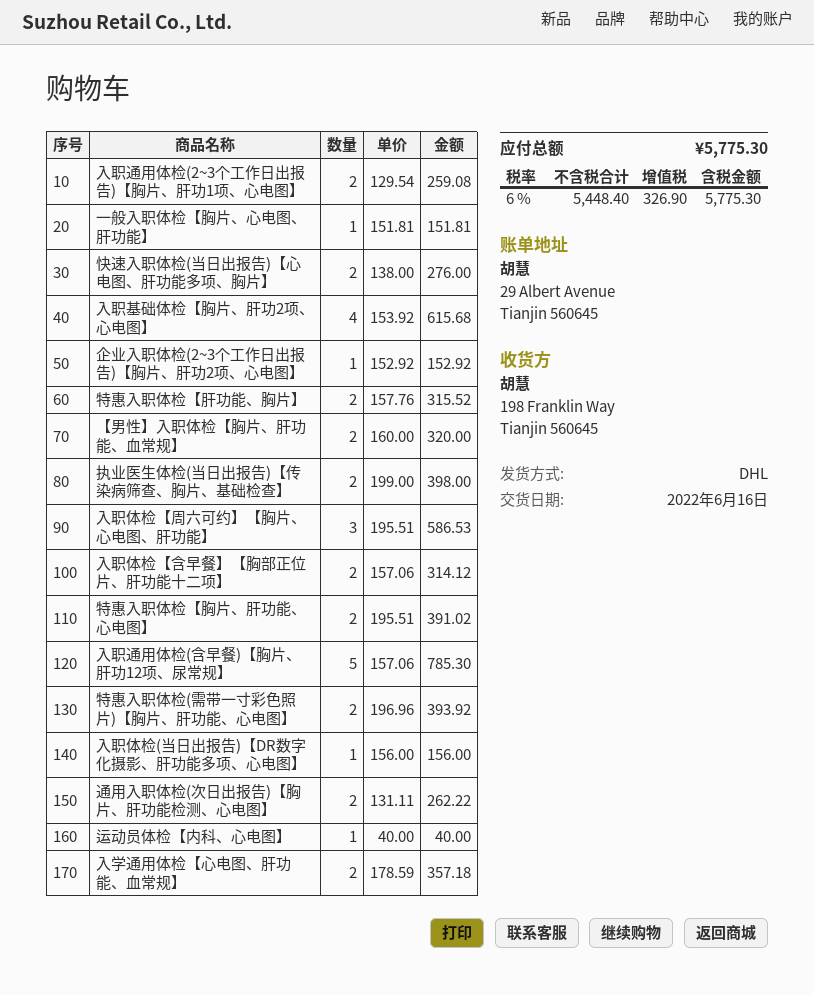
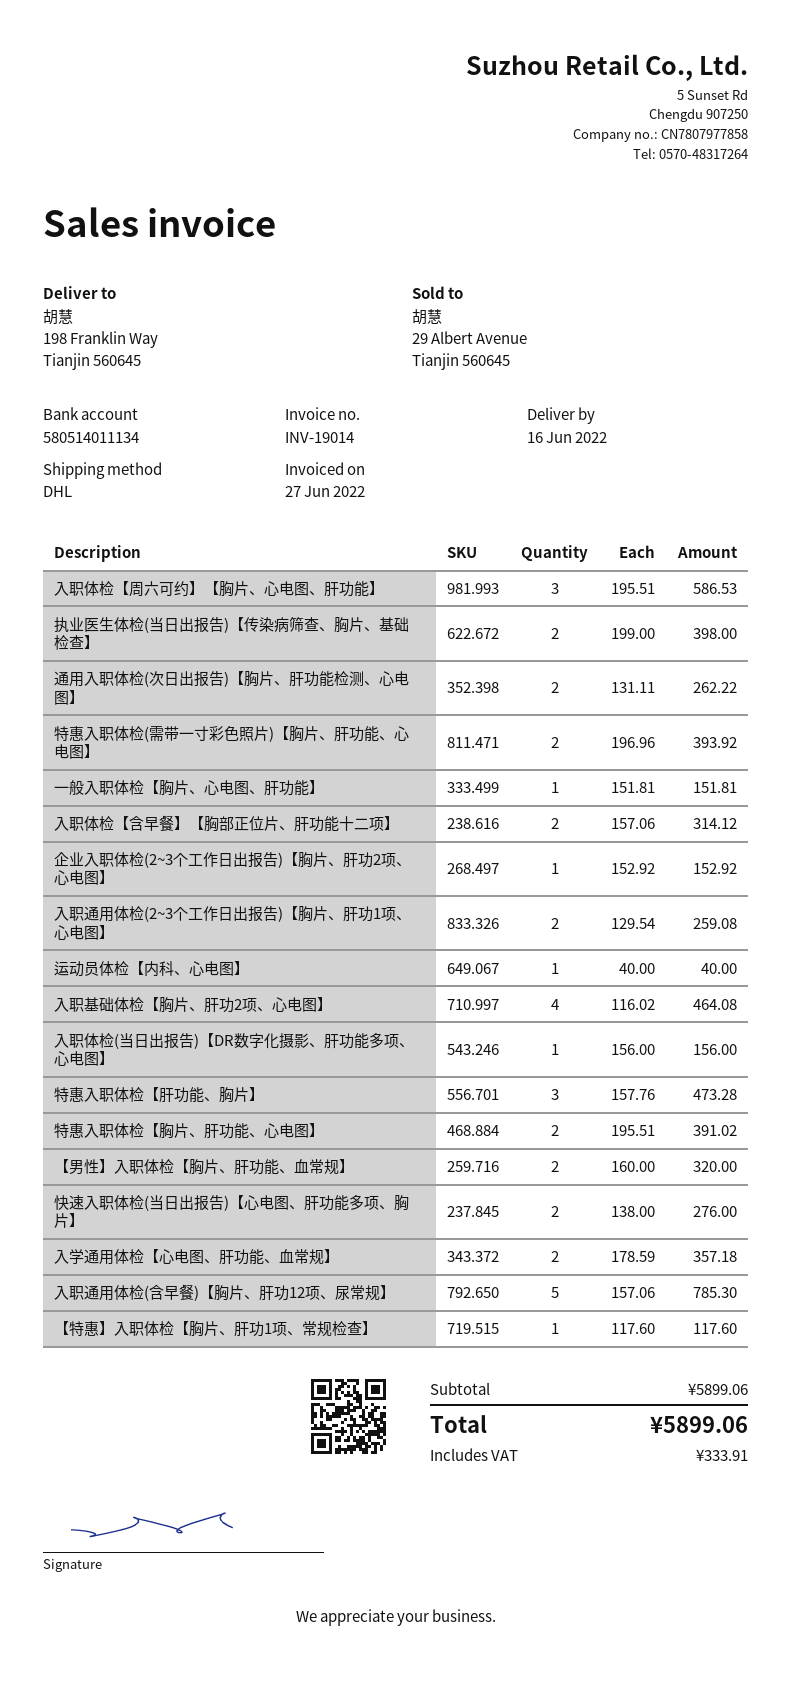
入职基础体检【胸片、肝功2项、心电图】: 4 x 153.92 = 615.68 -> 4 x 116.02 = 464.08
特惠入职体检【肝功能、胸片】: 2 x 157.76 = 315.52 -> 3 x 157.76 = 473.28
【特惠】入职体检【胸片、肝功1项、常规检查】: none -> 1 x 117.60 = 117.60
tax: 326.90 -> 333.91
total: 5775.30 -> 5899.06

